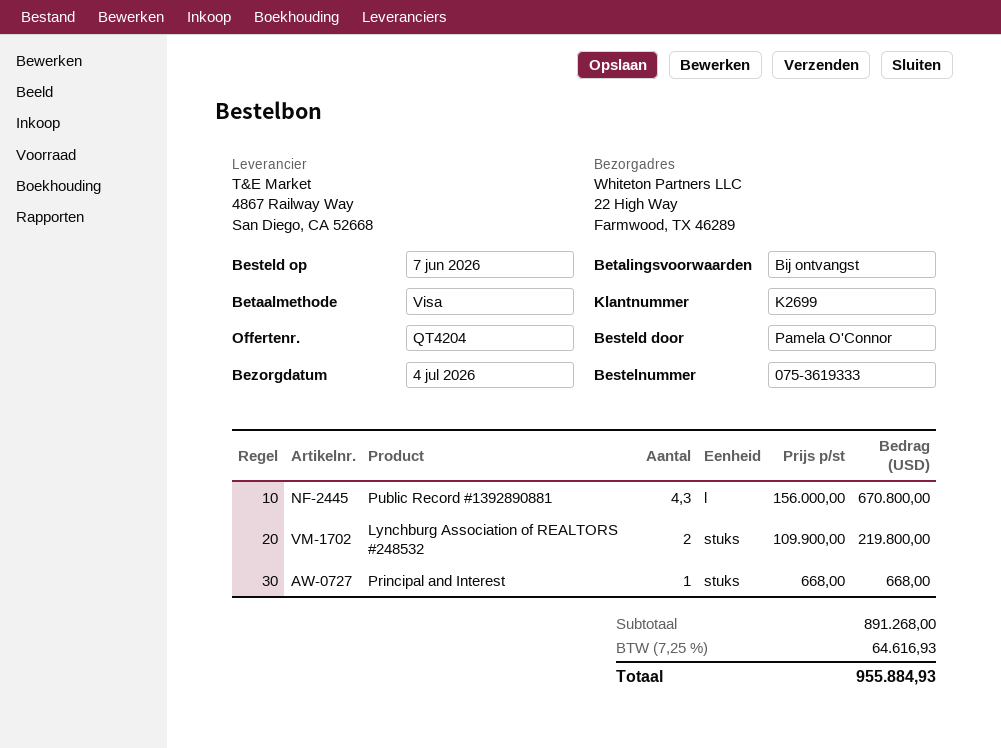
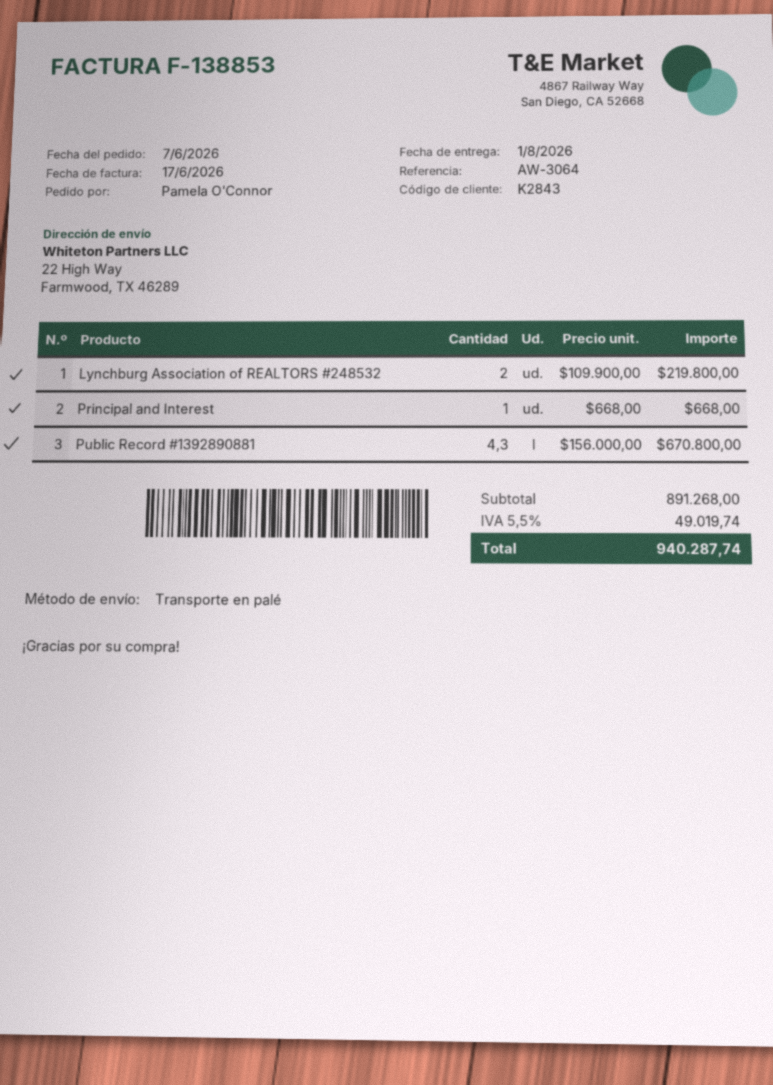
delivery date: 2026-07-04 -> 2026-08-01
customer number: K2699 -> K2843
tax: 7.25% = 64616.93 -> 5.5% = 49019.74
total: 955884.93 -> 940287.74

